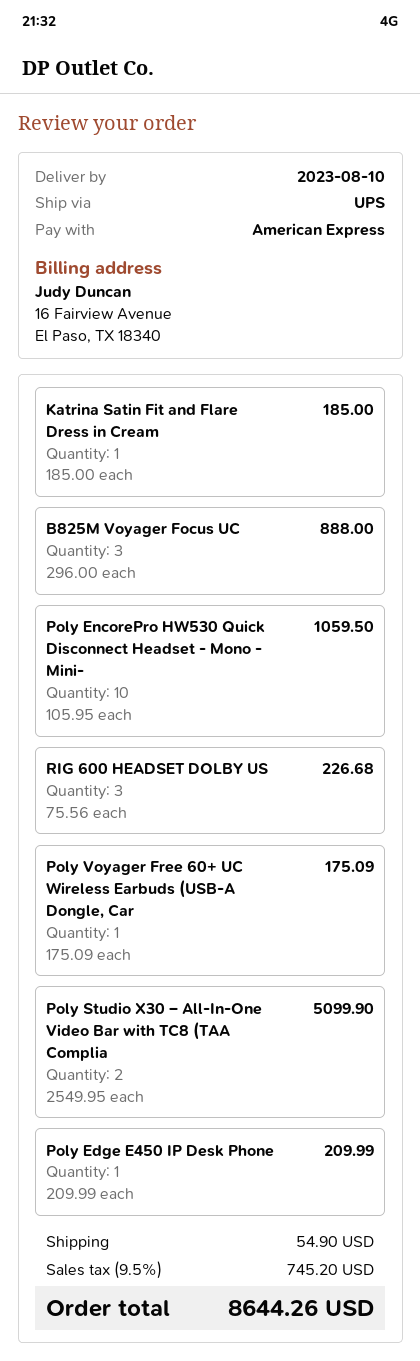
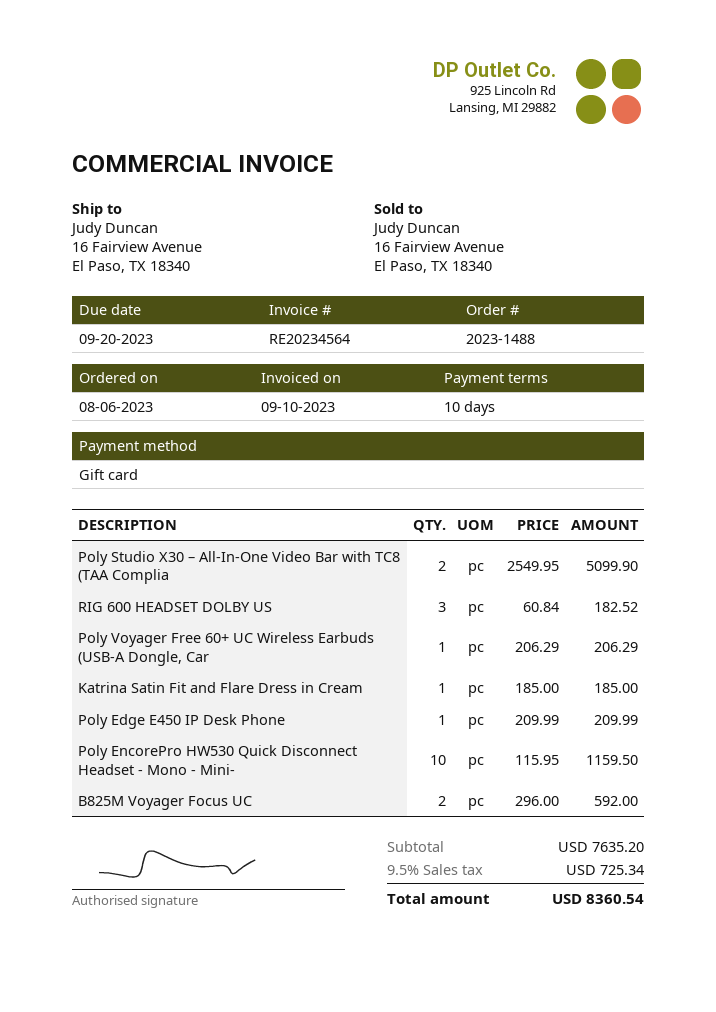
payment method: American Express -> gift card
B825M Voyager Focus UC: 3 x 296.00 = 888.00 -> 2 x 296.00 = 592.00
Poly EncorePro HW530 Quick Disconnect Headset - Mono - Mini-: 10 x 105.95 = 1059.50 -> 10 x 115.95 = 1159.50
RIG 600 HEADSET DOLBY US: 3 x 75.56 = 226.68 -> 3 x 60.84 = 182.52
Poly Voyager Free 60+ UC Wireless Earbuds (USB-A Dongle, Car: 1 x 175.09 = 175.09 -> 1 x 206.29 = 206.29
shipping: 54.90 -> none
tax: 9.5% = 745.20 -> 9.5% = 725.34
total: 8644.26 -> 8360.54

